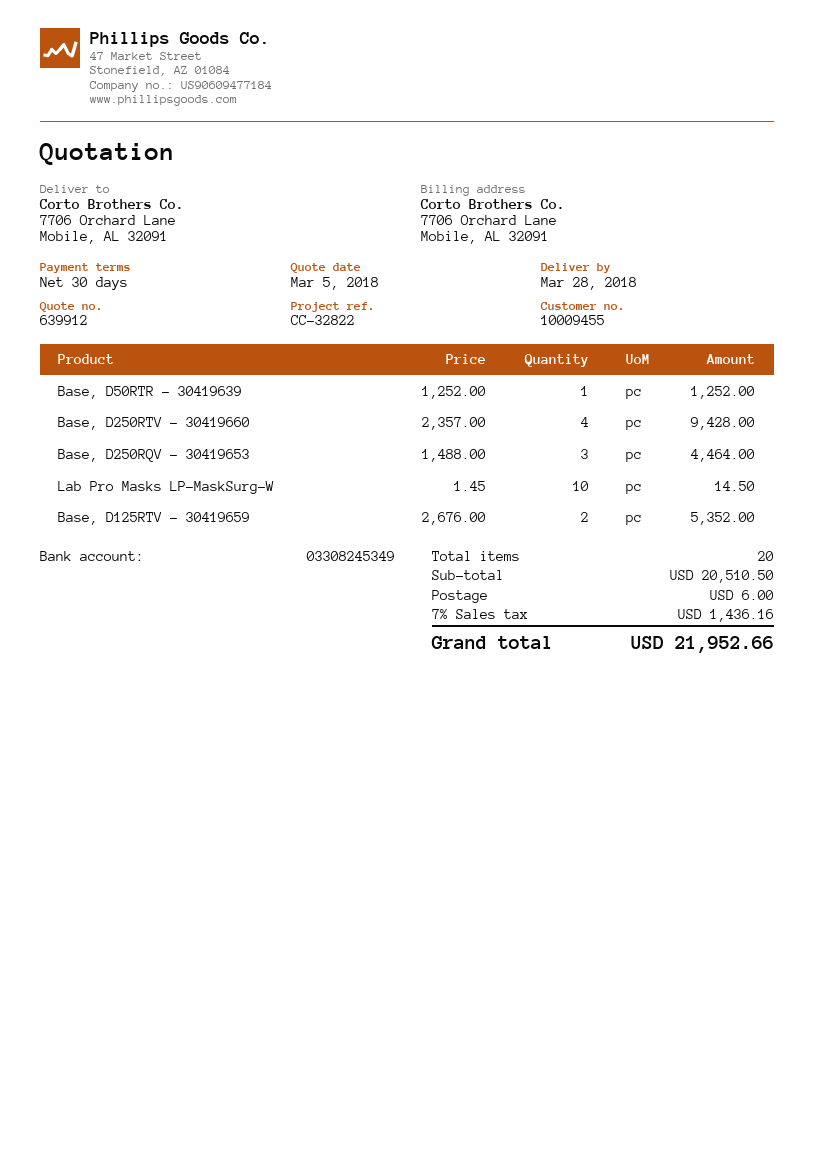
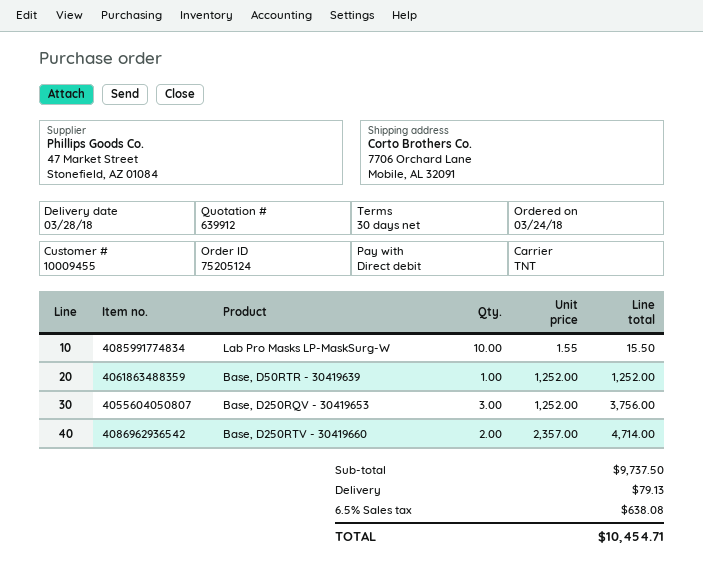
Base, D250RTV - 30419660: 4 x 2357.00 = 9428.00 -> 2 x 2357.00 = 4714.00
Base, D250RQV - 30419653: 3 x 1488.00 = 4464.00 -> 3 x 1252.00 = 3756.00
Lab Pro Masks LP-MaskSurg-W: 10 x 1.45 = 14.50 -> 10 x 1.55 = 15.50
Base, D125RTV - 30419659: 2 x 2676.00 = 5352.00 -> none
subtotal: 20510.50 -> 9737.50
shipping: 6.00 -> 79.13
tax: 7% = 1436.16 -> 6.5% = 638.08
total: 21952.66 -> 10454.71

